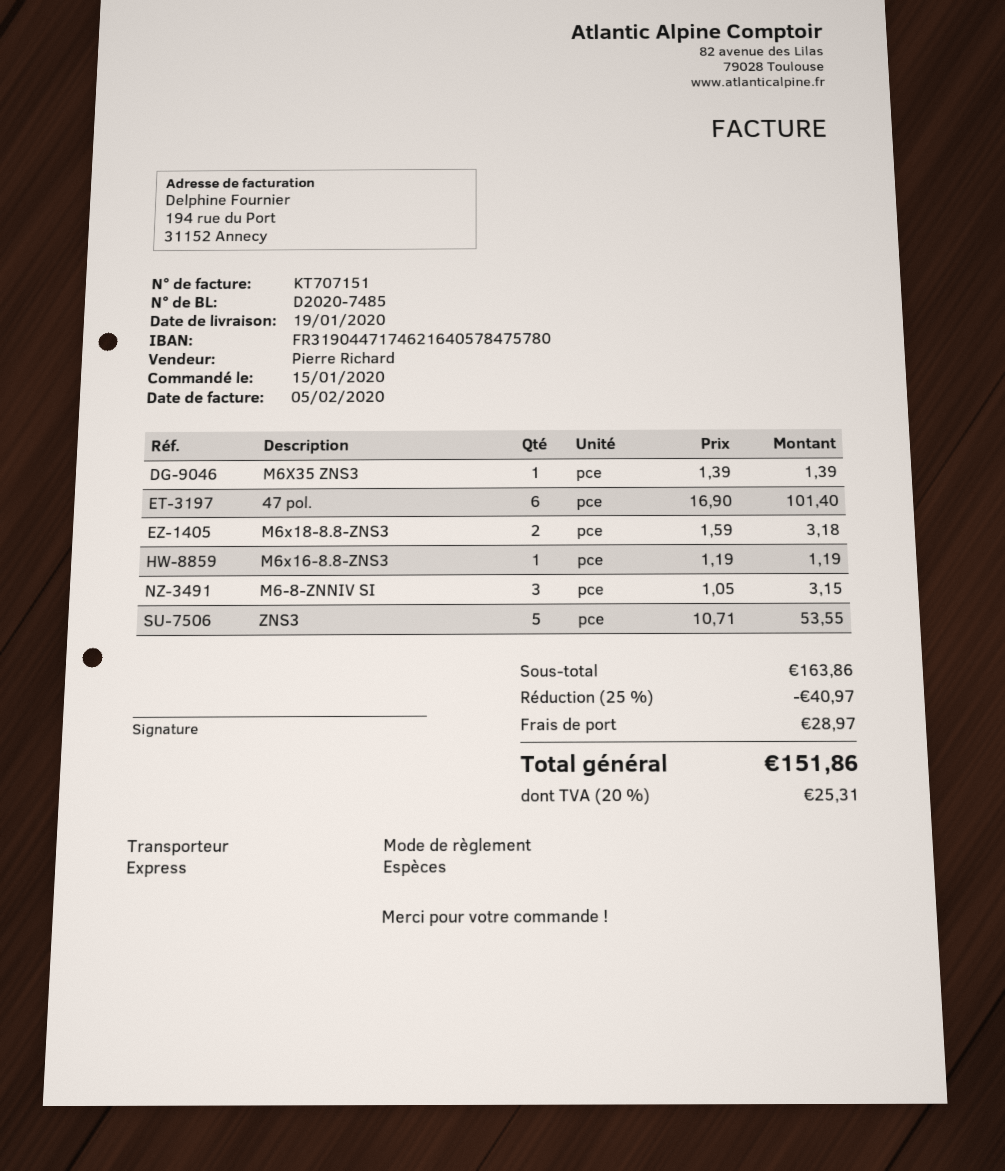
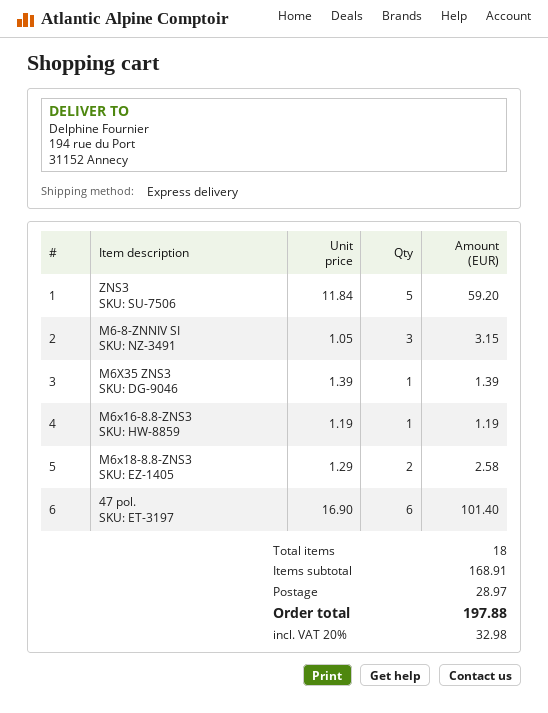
M6x18-8.8-ZNS3: 2 x 1.59 = 3.18 -> 2 x 1.29 = 2.58
ZNS3: 5 x 10.71 = 53.55 -> 5 x 11.84 = 59.20
subtotal: 163.86 -> 168.91
discount: 25% = 40.97 -> none
tax: 20% = 25.31 -> 20% = 32.98
total: 151.86 -> 197.88

